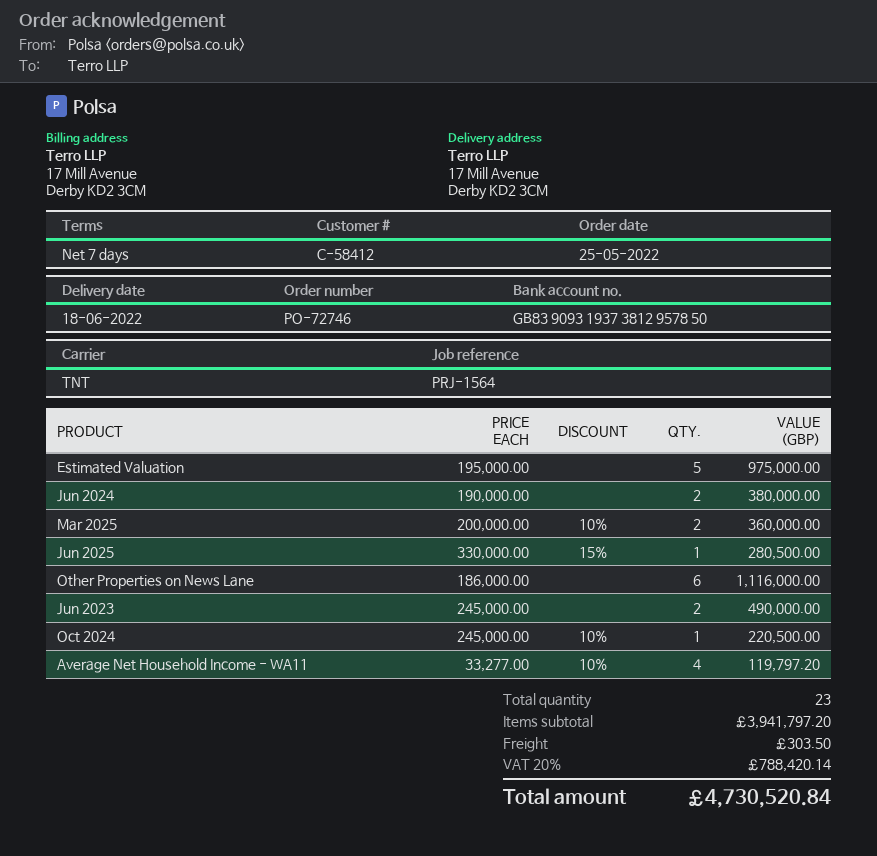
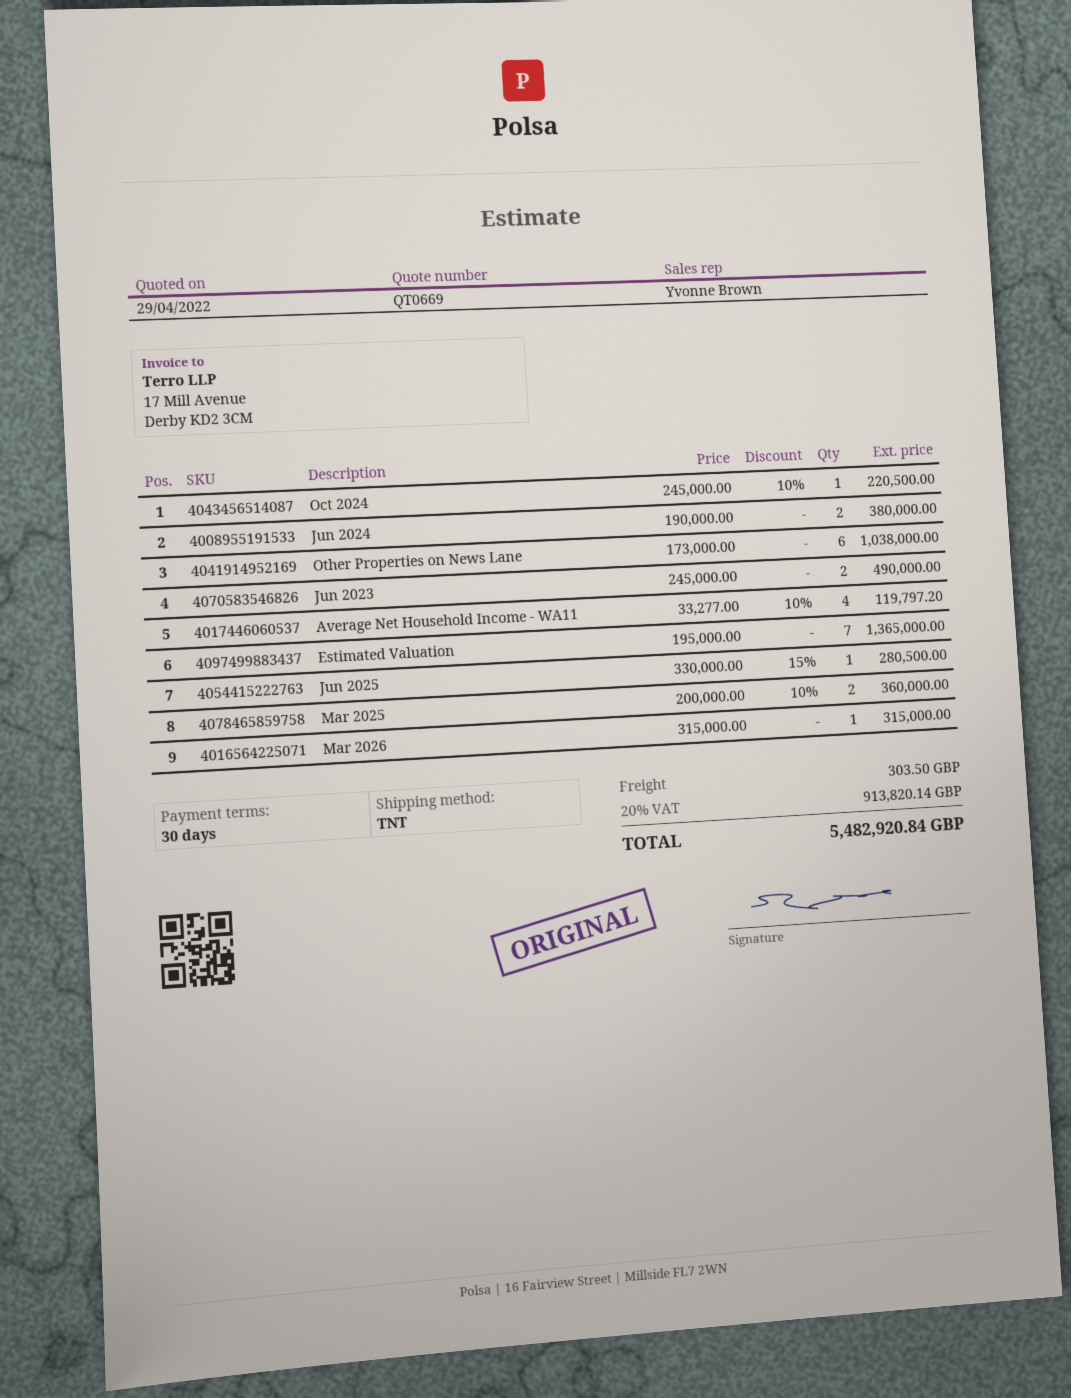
payment terms: 7 days -> 30 days
Estimated Valuation: 5 x 195000.00 = 975000.00 -> 7 x 195000.00 = 1365000.00
Other Properties on News Lane: 6 x 186000.00 = 1116000.00 -> 6 x 173000.00 = 1038000.00
Mar 2026: none -> 1 x 315000.00 = 315000.00
tax: 20% = 788420.14 -> 20% = 913820.14
total: 4730520.84 -> 5482920.84

